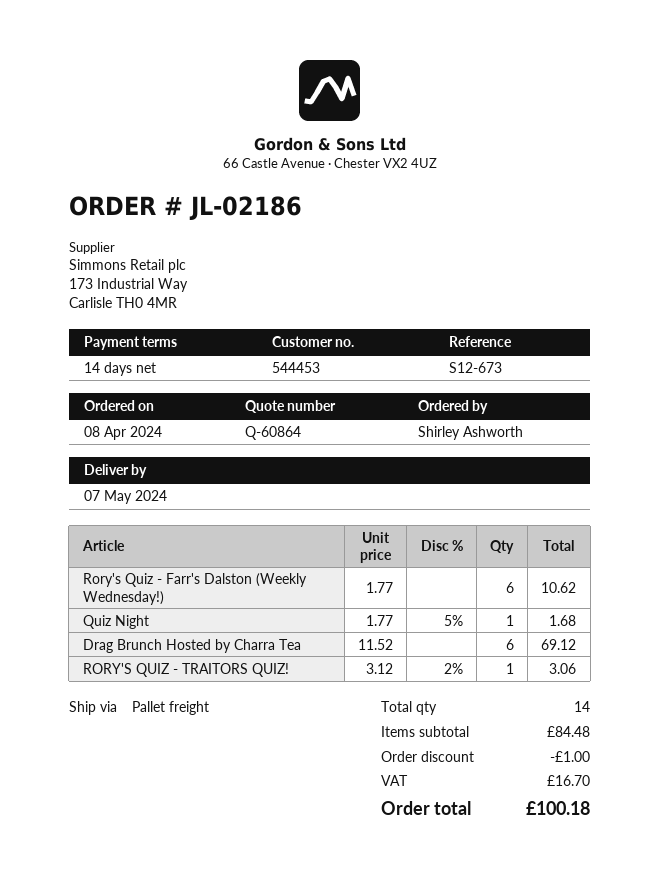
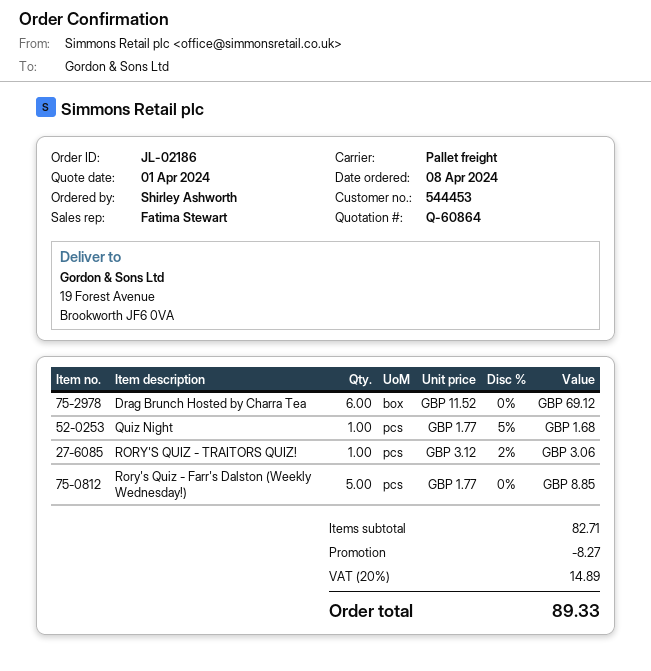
Rory's Quiz - Farr's Dalston (Weekly Wednesday!): 6 x 1.77 = 10.62 -> 5 x 1.77 = 8.85
subtotal: 84.48 -> 82.71
discount: 1.00 -> 8.27
tax: 16.70 -> 14.89
total: 100.18 -> 89.33

